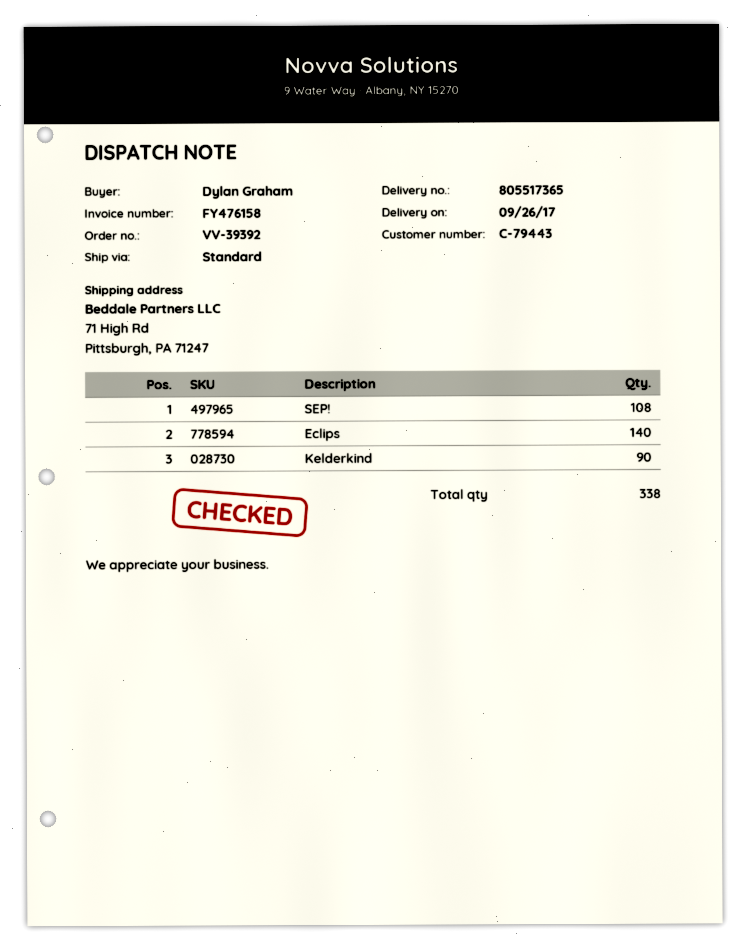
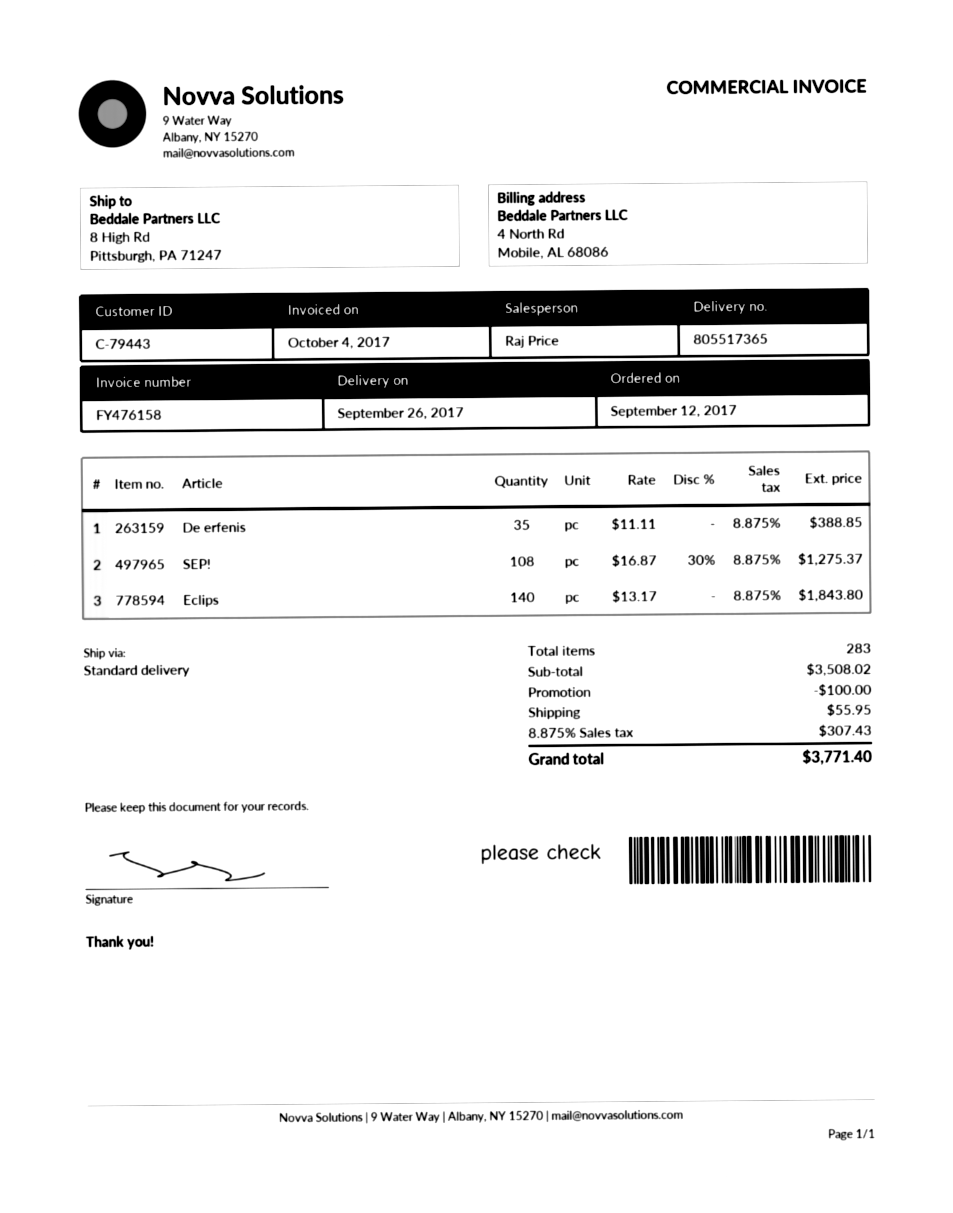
ship to: 71 High Rd, Pittsburgh, PA 71247 -> 8 High Rd, Pittsburgh, PA 71247
Kelderkind: 90 -> none
De erfenis: none -> 35
total quantity: 338 -> 283

